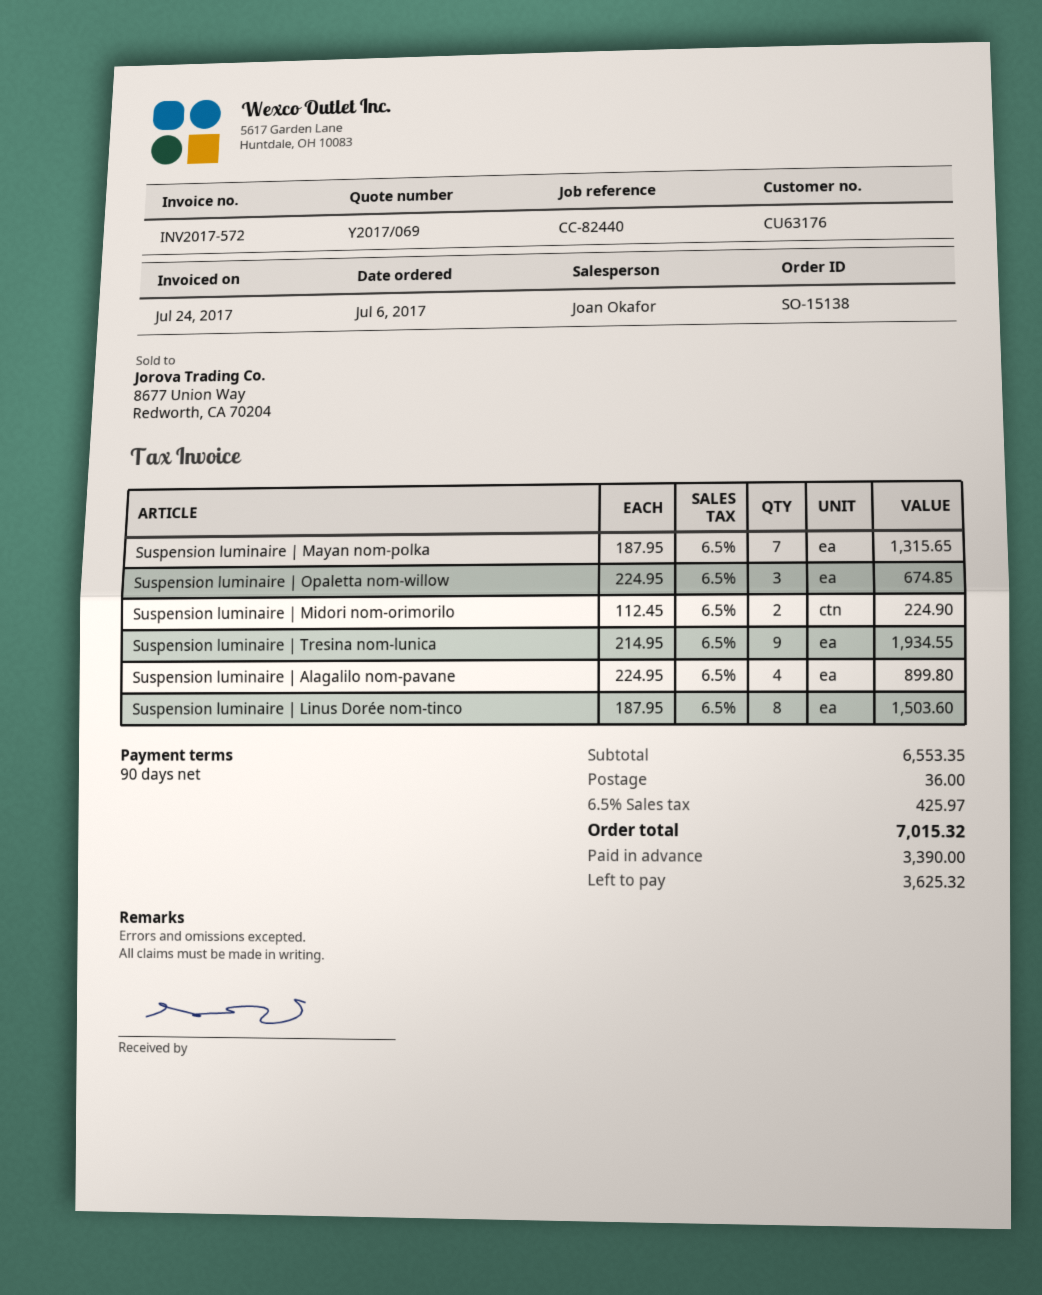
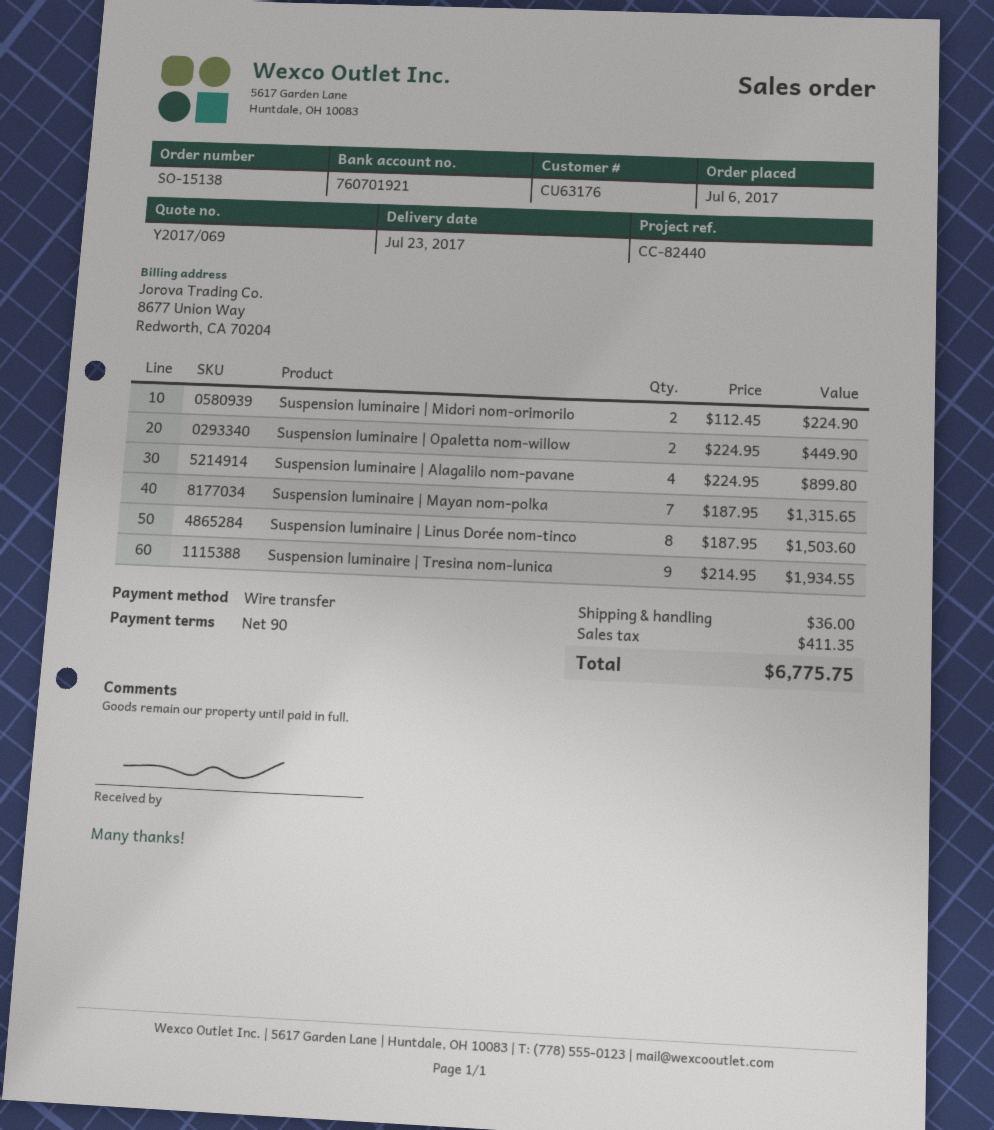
Suspension luminaire | Opaletta nom-willow: 3 x 224.95 = 674.85 -> 2 x 224.95 = 449.90
tax: 425.97 -> 411.35
total: 7015.32 -> 6775.75

